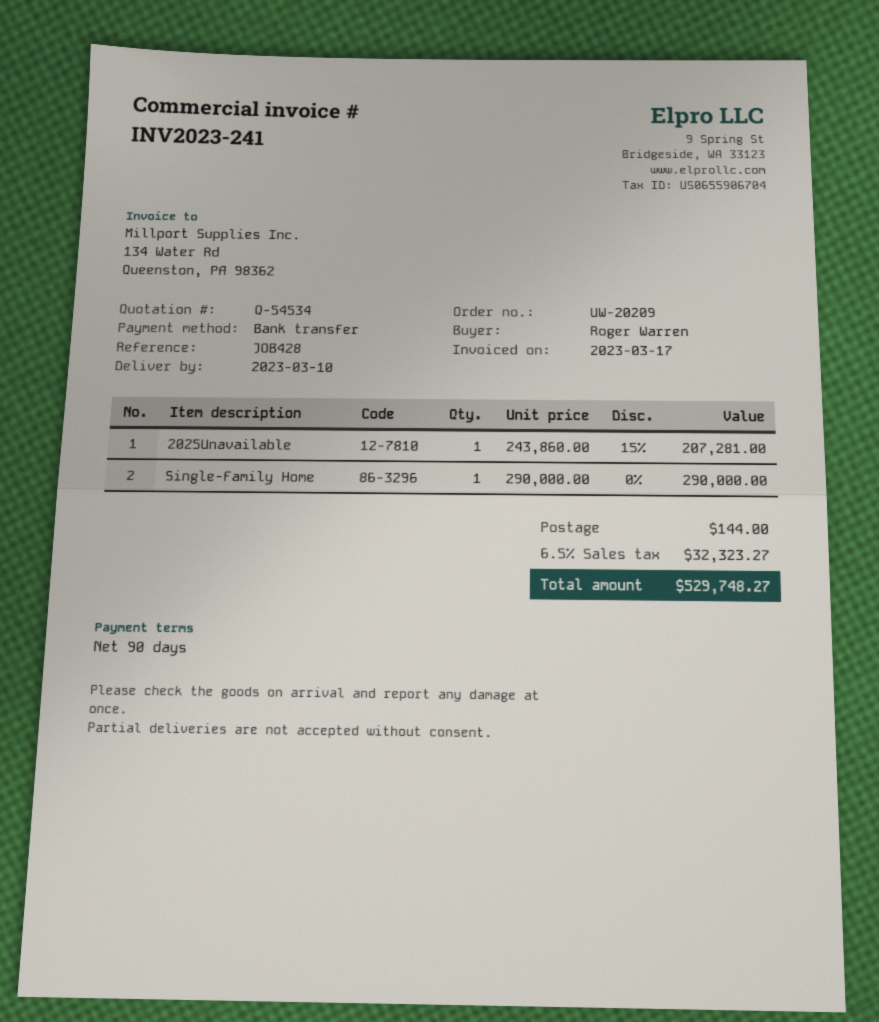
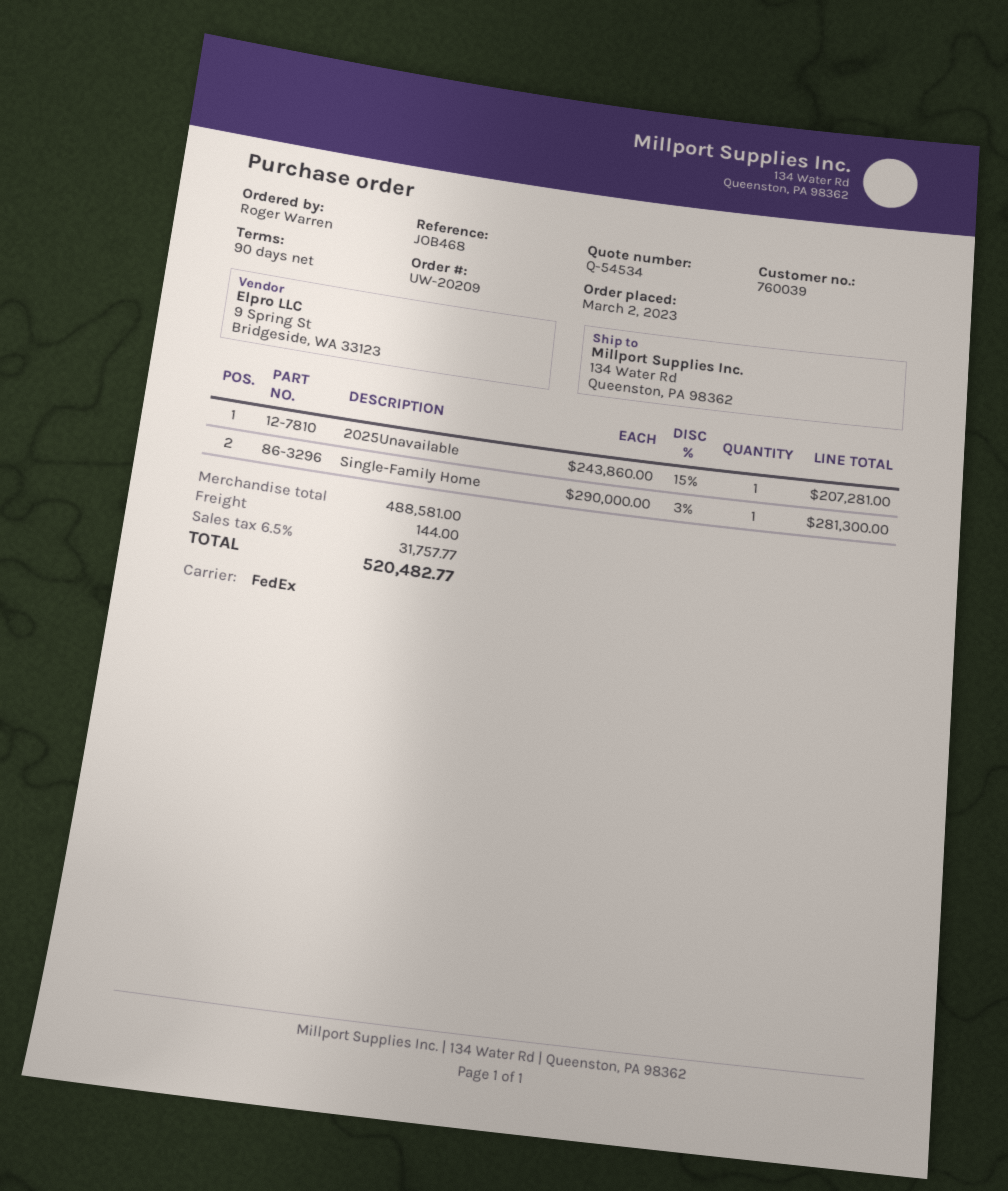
reference: JOB428 -> JOB468
Single-Family Home: 1 x 290000.00 = 290000.00 -> 1 x 290000.00 - 3% = 281300.00
tax: 6.5% = 32323.27 -> 6.5% = 31757.77
total: 529748.27 -> 520482.77

